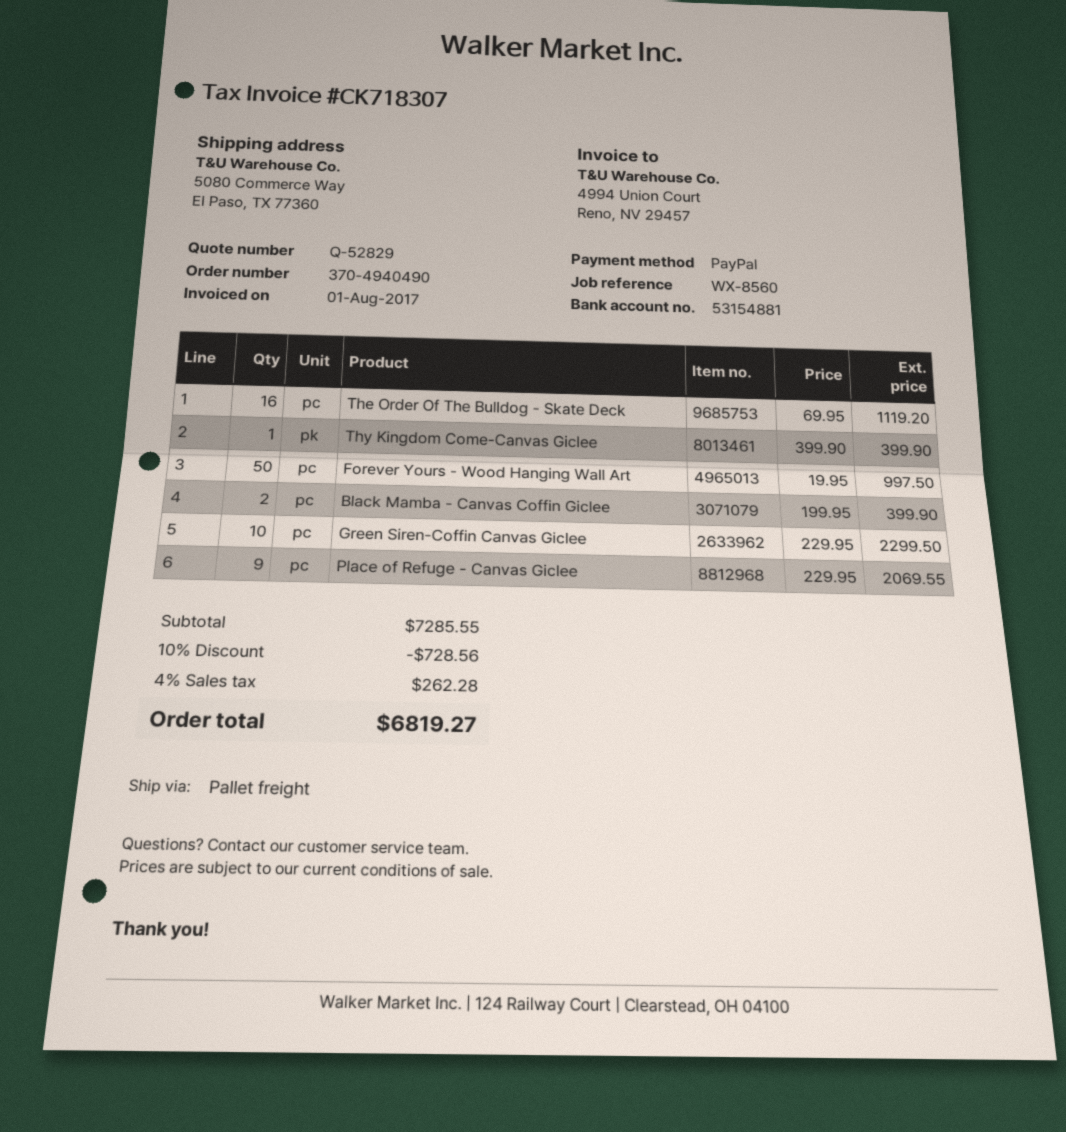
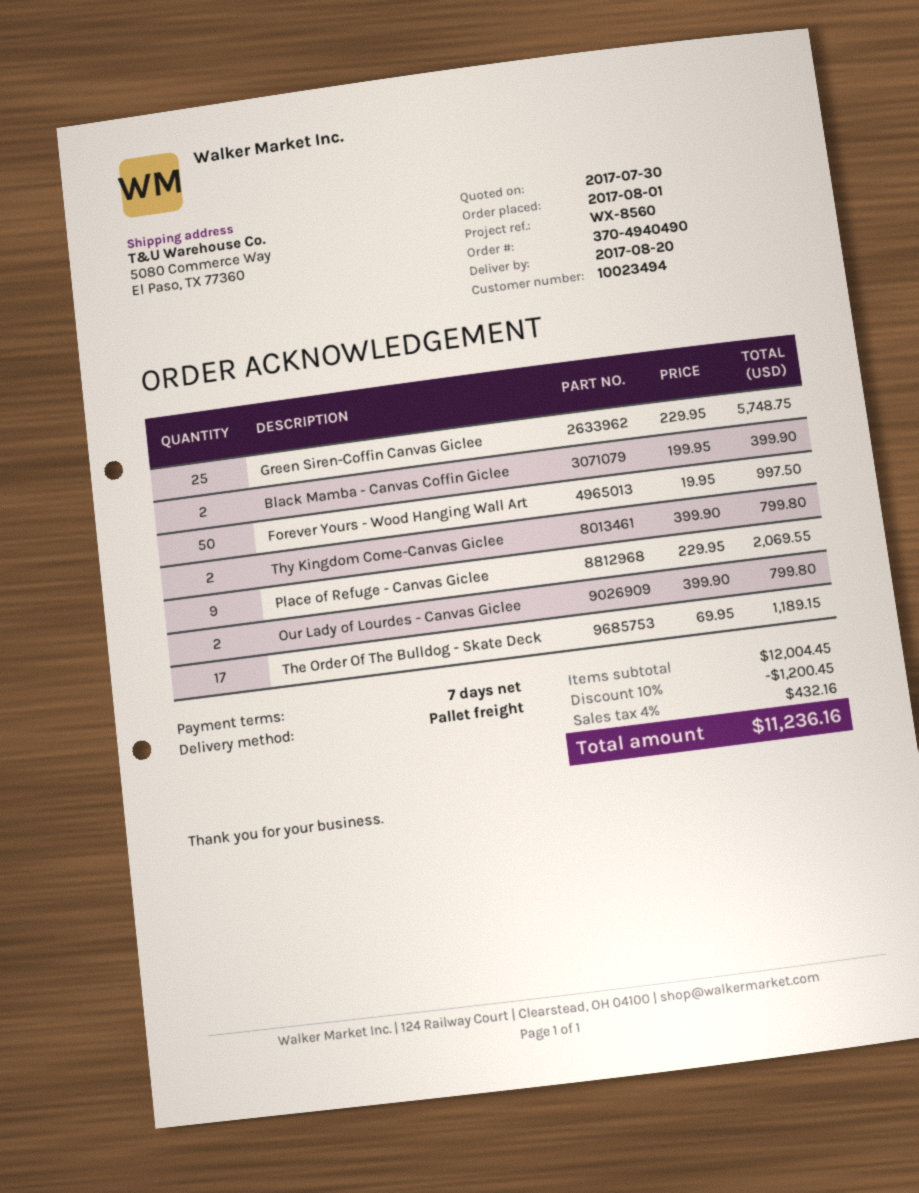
The Order Of The Bulldog - Skate Deck: 16 x 69.95 = 1119.20 -> 17 x 69.95 = 1189.15
Thy Kingdom Come-Canvas Giclee: 1 x 399.90 = 399.90 -> 2 x 399.90 = 799.80
Green Siren-Coffin Canvas Giclee: 10 x 229.95 = 2299.50 -> 25 x 229.95 = 5748.75
Our Lady of Lourdes - Canvas Giclee: none -> 2 x 399.90 = 799.80
subtotal: 7285.55 -> 12004.45
discount: 10% = 728.56 -> 10% = 1200.45
tax: 4% = 262.28 -> 4% = 432.16
total: 6819.27 -> 11236.16

